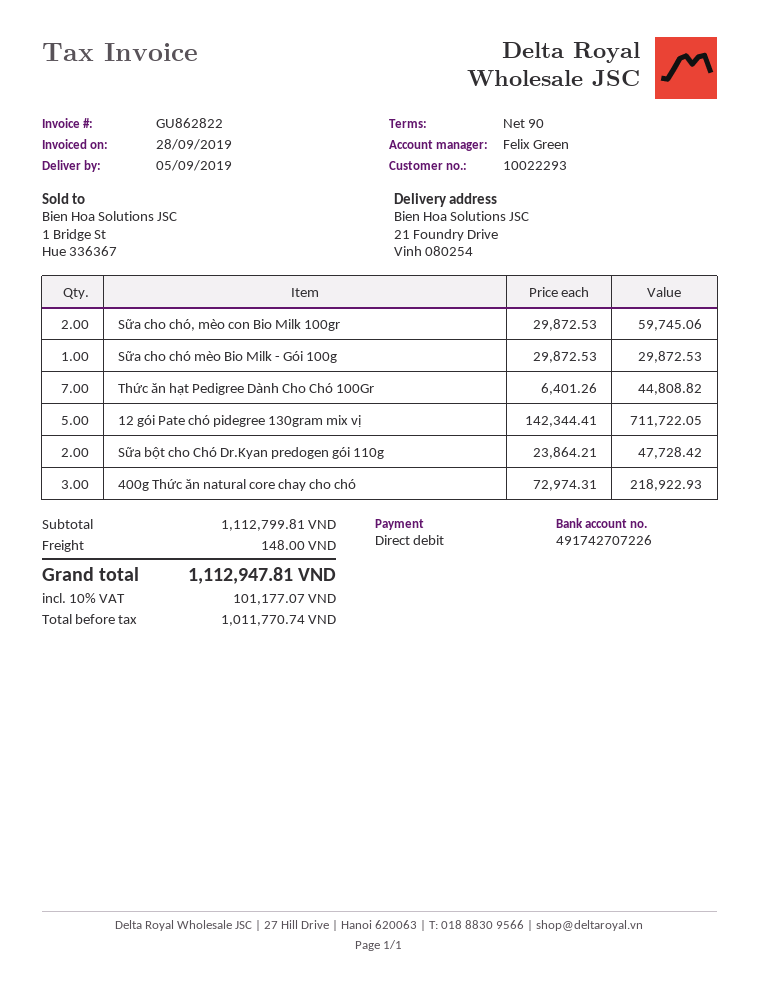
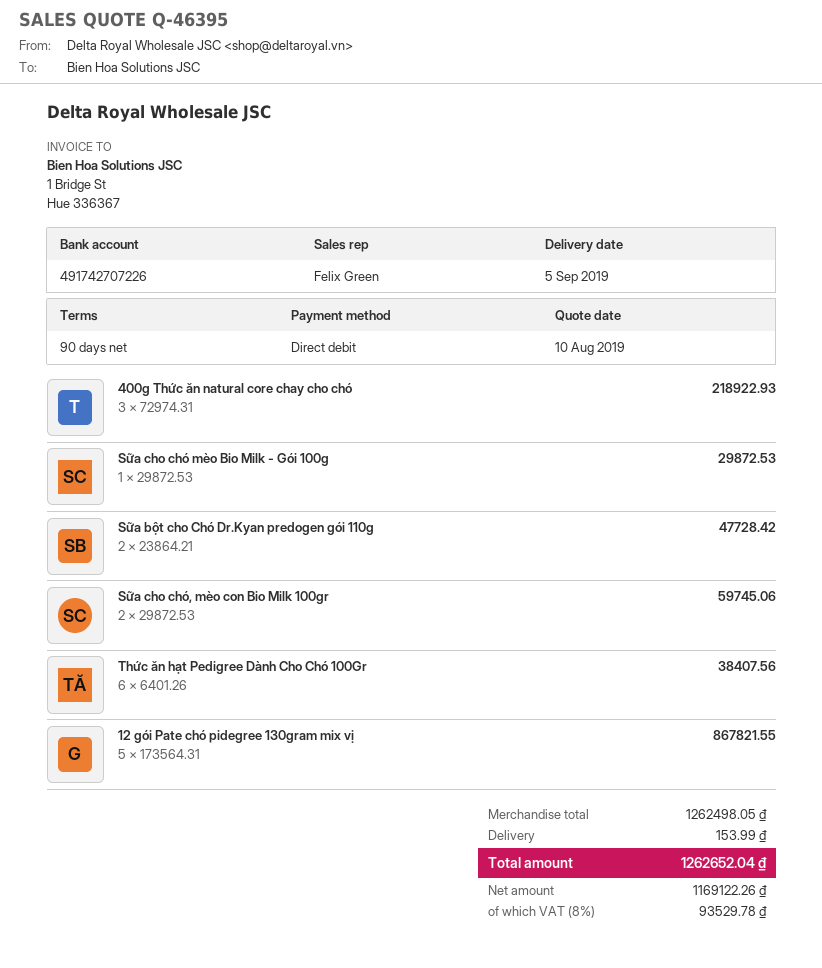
Thức ăn hạt Pedigree Dành Cho Chó 100Gr: 7 x 6401.26 = 44808.82 -> 6 x 6401.26 = 38407.56
12 gói Pate chó pidegree 130gram mix vị: 5 x 142344.41 = 711722.05 -> 5 x 173564.31 = 867821.55
subtotal: 1112799.81 -> 1262498.05
shipping: 148.00 -> 153.99
net: 1011770.74 -> 1169122.26
tax: 10% = 101177.07 -> 8% = 93529.78
total: 1112947.81 -> 1262652.04

